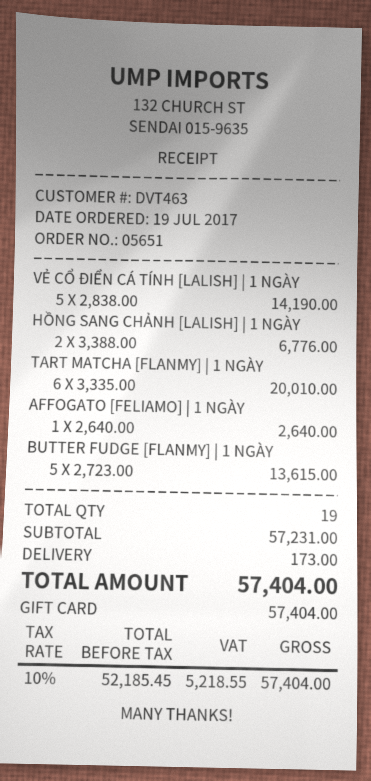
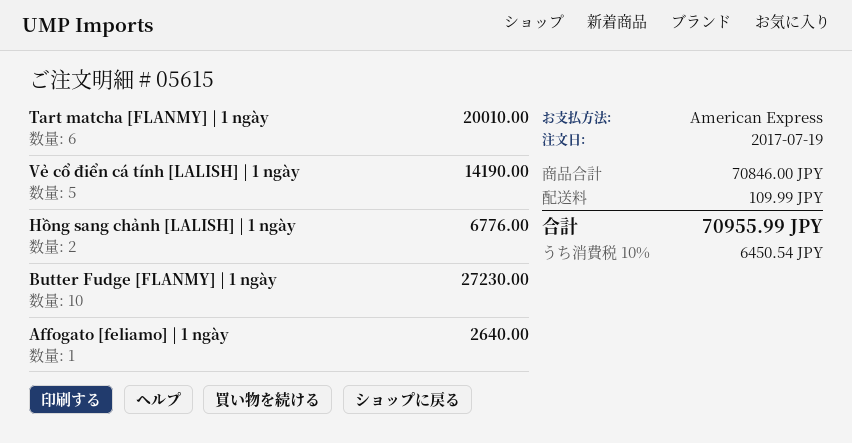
order number: 05651 -> 05615
payment method: gift card -> American Express
BUTTER FUDGE [FLANMY] | 1 NGÀY: 5 for 13615.00 -> 10 for 27230.00
subtotal: 57231.00 -> 70846.00
shipping: 173.00 -> 109.99
tax: 10% = 5218.55 -> 10% = 6450.54
total: 57404.00 -> 70955.99

